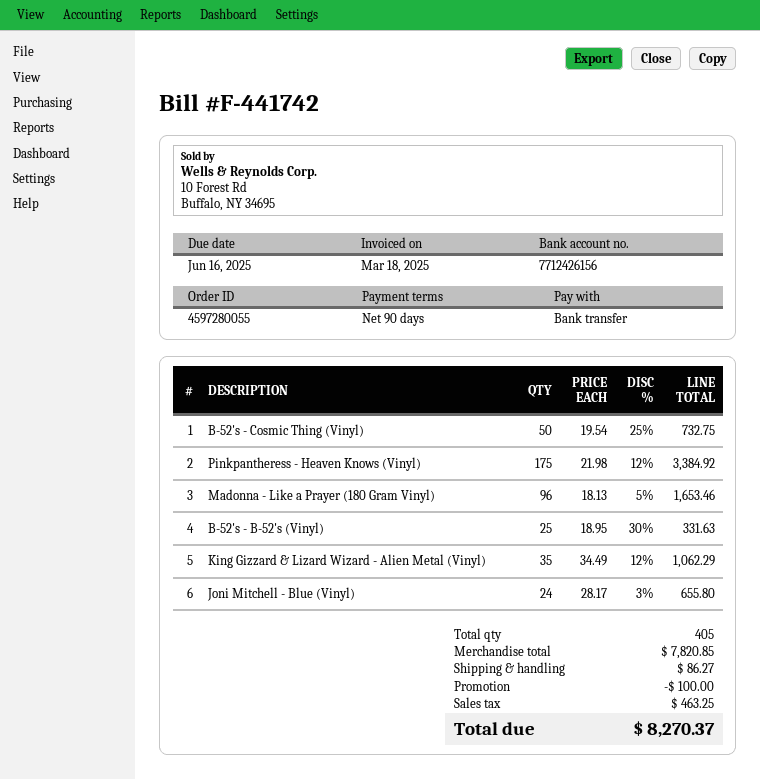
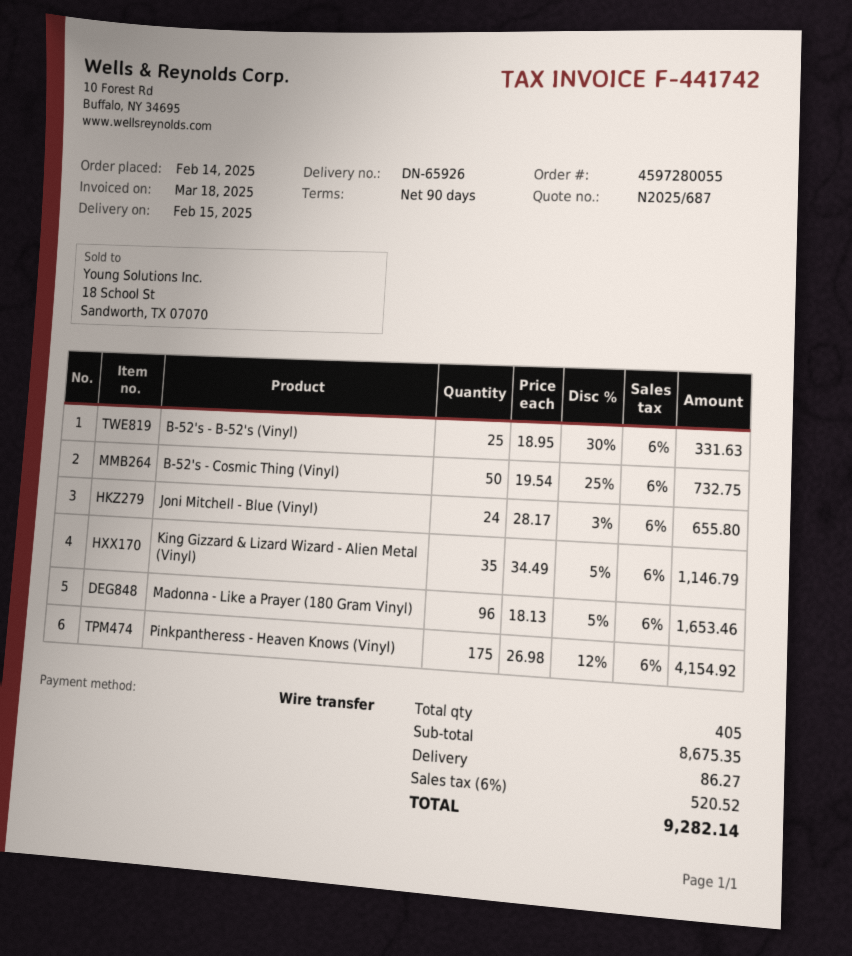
Pinkpantheress - Heaven Knows (Vinyl): 175 x 21.98 - 12% = 3384.92 -> 175 x 26.98 - 12% = 4154.92
King Gizzard & Lizard Wizard - Alien Metal (Vinyl): 35 x 34.49 - 12% = 1062.29 -> 35 x 34.49 - 5% = 1146.79
subtotal: 7820.85 -> 8675.35
discount: 100.00 -> none
tax: 463.25 -> 520.52
total: 8270.37 -> 9282.14

